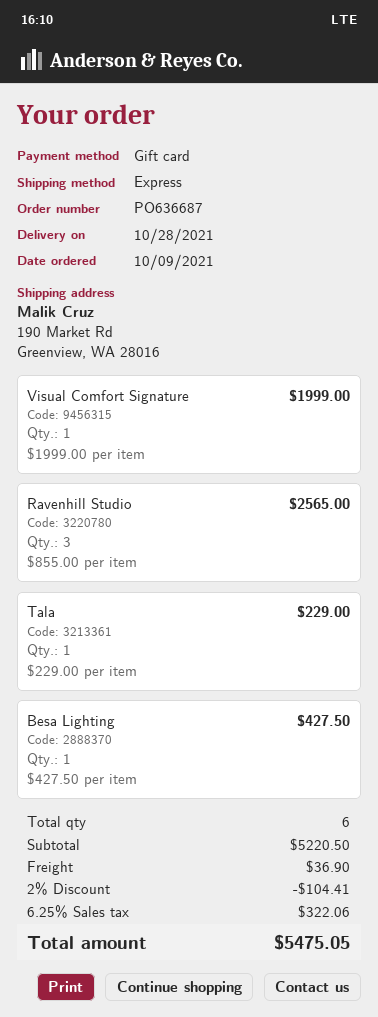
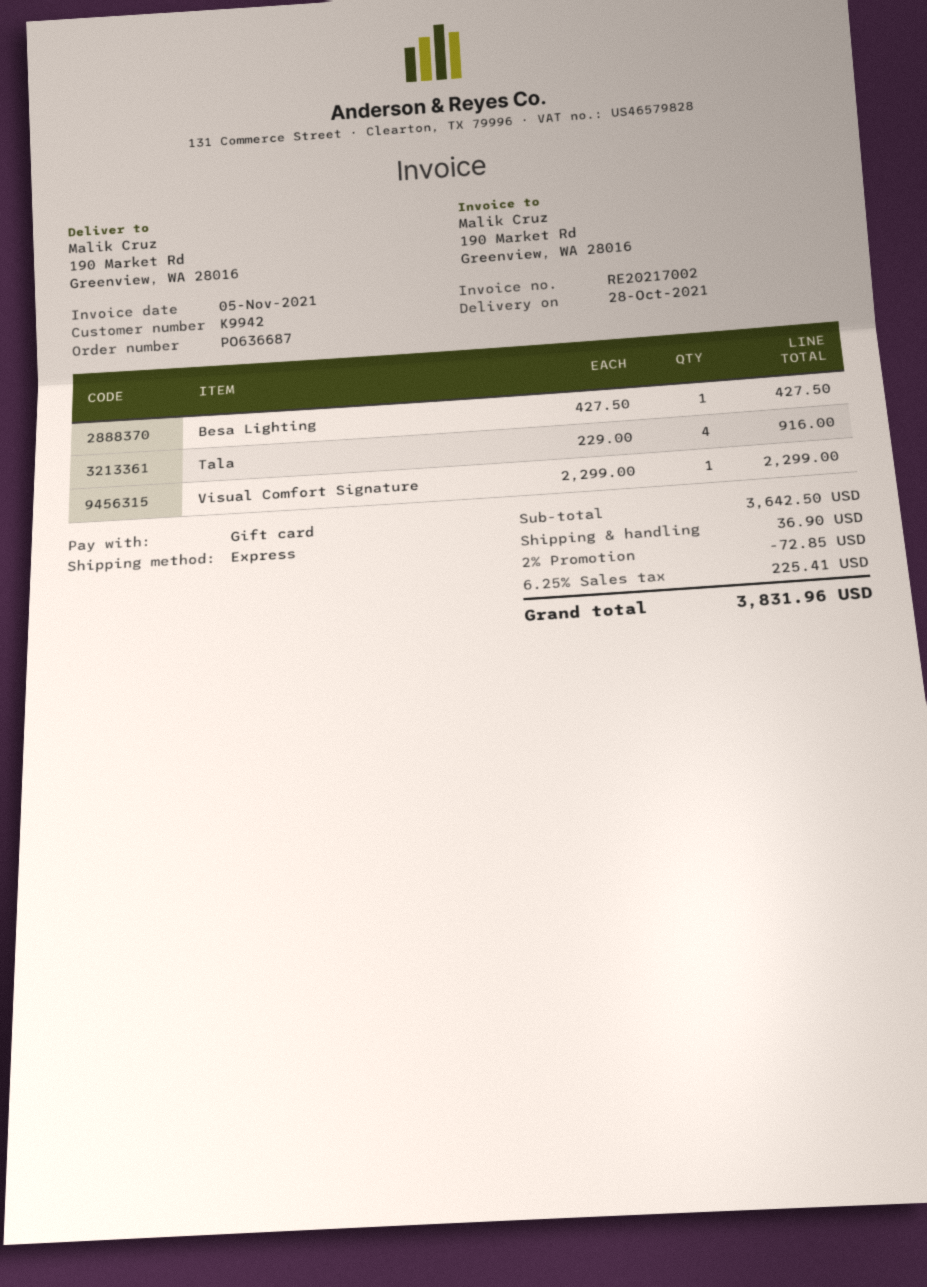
Visual Comfort Signature: 1 x 1999.00 = 1999.00 -> 1 x 2299.00 = 2299.00
Ravenhill Studio: 3 x 855.00 = 2565.00 -> none
Tala: 1 x 229.00 = 229.00 -> 4 x 229.00 = 916.00
subtotal: 5220.50 -> 3642.50
discount: 2% = 104.41 -> 2% = 72.85
tax: 6.25% = 322.06 -> 6.25% = 225.41
total: 5475.05 -> 3831.96

